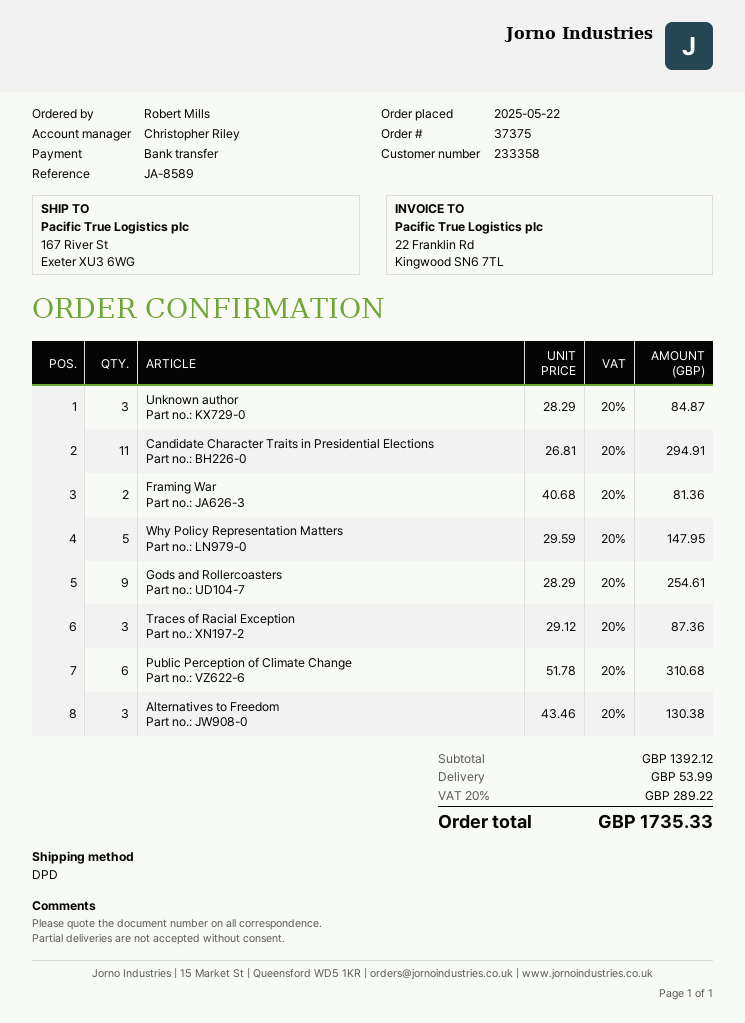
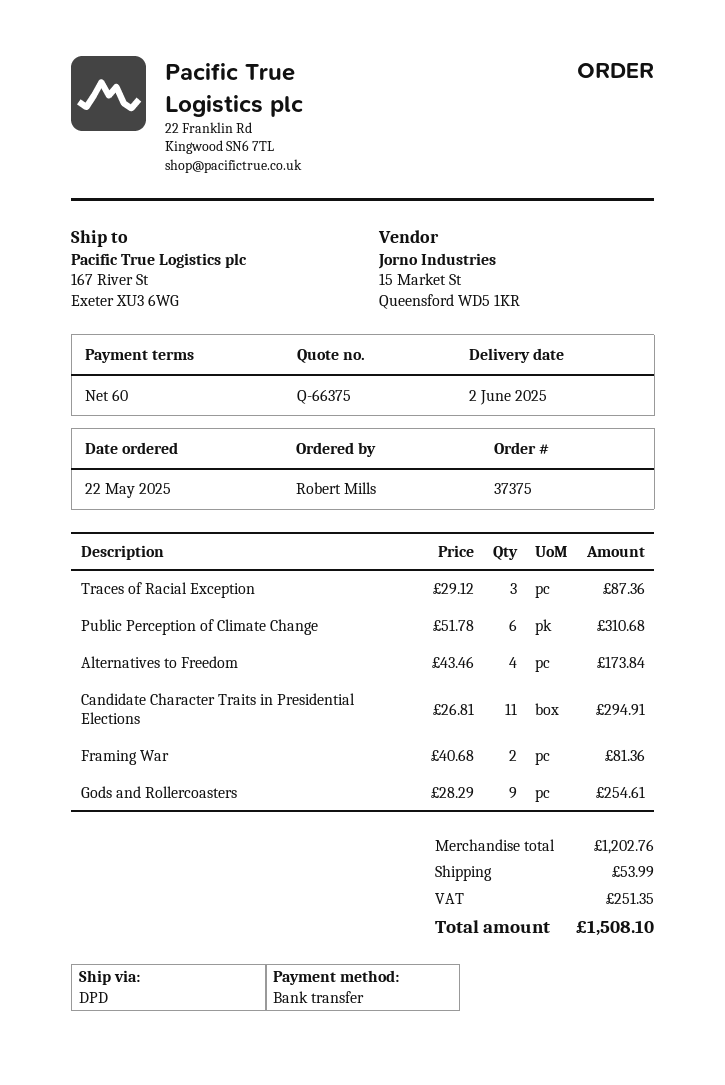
Unknown author: 3 x 28.29 = 84.87 -> none
Why Policy Representation Matters: 5 x 29.59 = 147.95 -> none
Alternatives to Freedom: 3 x 43.46 = 130.38 -> 4 x 43.46 = 173.84
subtotal: 1392.12 -> 1202.76
tax: 289.22 -> 251.35
total: 1735.33 -> 1508.10

